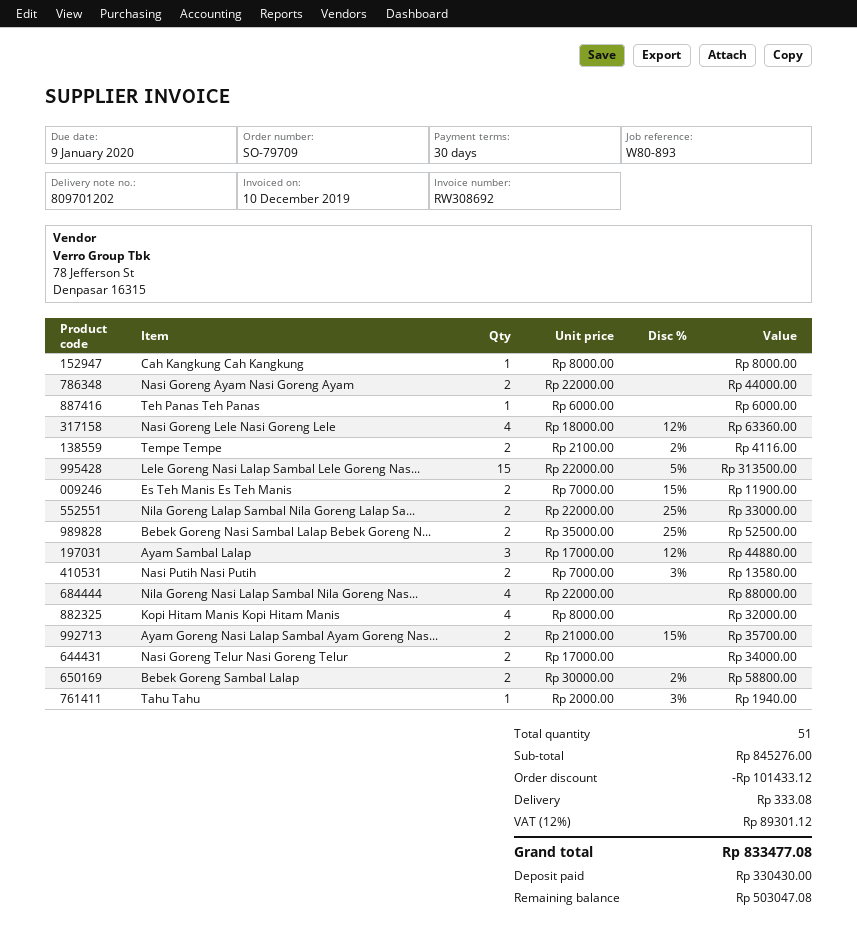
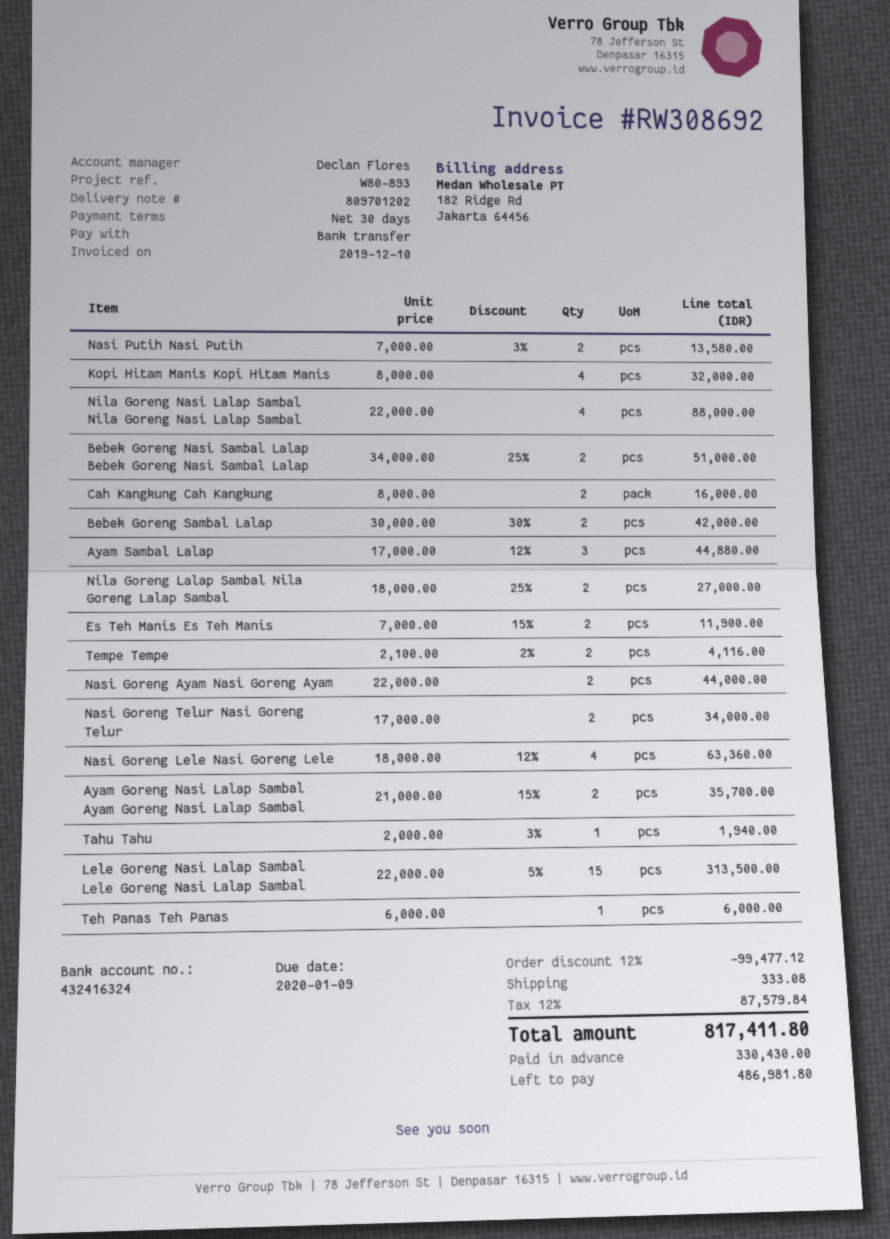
Cah Kangkung Cah Kangkung: 1 x 8000.00 = 8000.00 -> 2 x 8000.00 = 16000.00
Nila Goreng Lalap Sambal Nila Goreng Lalap Sa...: 2 x 22000.00 - 25% = 33000.00 -> 2 x 18000.00 - 25% = 27000.00
Bebek Goreng Nasi Sambal Lalap Bebek Goreng N...: 2 x 35000.00 - 25% = 52500.00 -> 2 x 34000.00 - 25% = 51000.00
Bebek Goreng Sambal Lalap: 2 x 30000.00 - 2% = 58800.00 -> 2 x 30000.00 - 30% = 42000.00
discount: 101433.12 -> 99477.12
tax: 12% = 89301.12 -> 12% = 87579.84
total: 833477.08 -> 817411.80
balance: 503047.08 -> 486981.80

